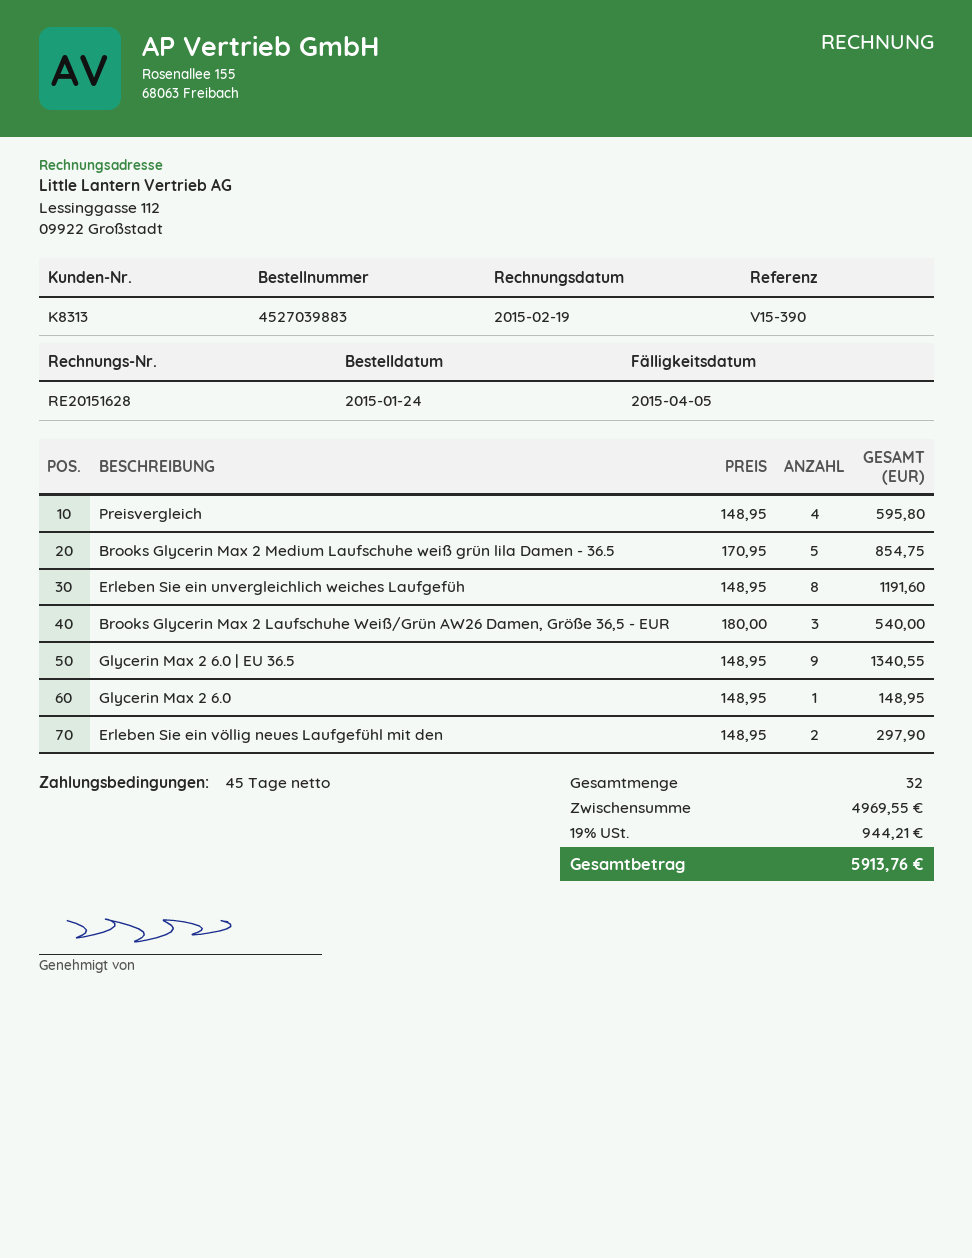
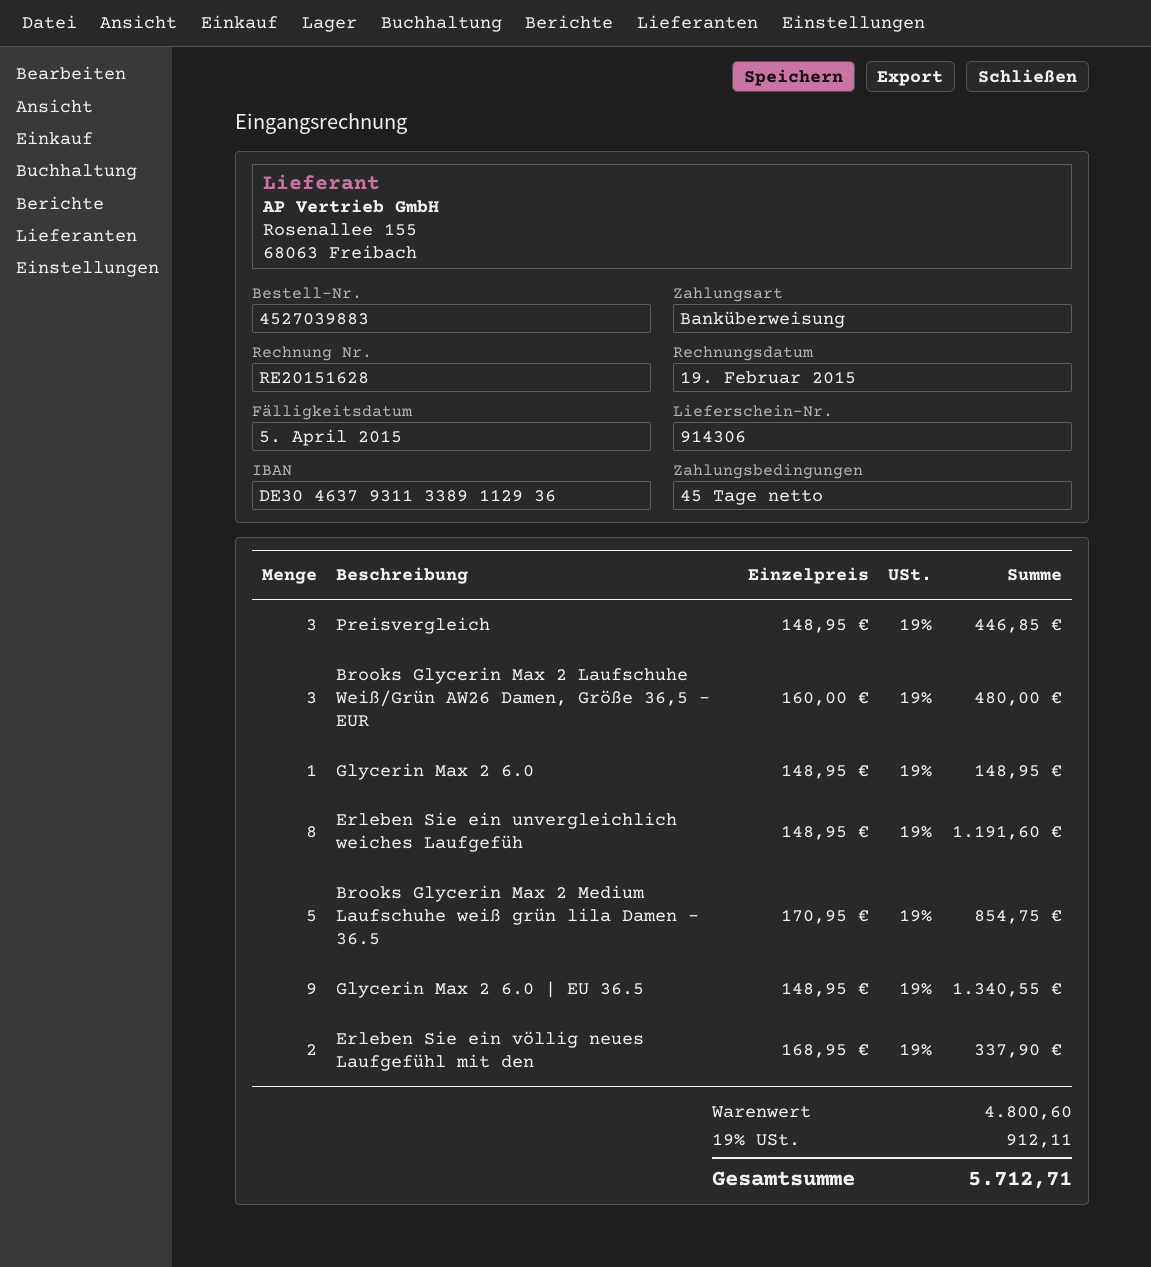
Preisvergleich: 4 x 148.95 = 595.80 -> 3 x 148.95 = 446.85
Brooks Glycerin Max 2 Laufschuhe Weiß/Grün AW26 Damen, Größe 36,5 - EUR: 3 x 180.00 = 540.00 -> 3 x 160.00 = 480.00
Erleben Sie ein völlig neues Laufgefühl mit den: 2 x 148.95 = 297.90 -> 2 x 168.95 = 337.90
subtotal: 4969.55 -> 4800.60
tax: 19% = 944.21 -> 19% = 912.11
total: 5913.76 -> 5712.71

